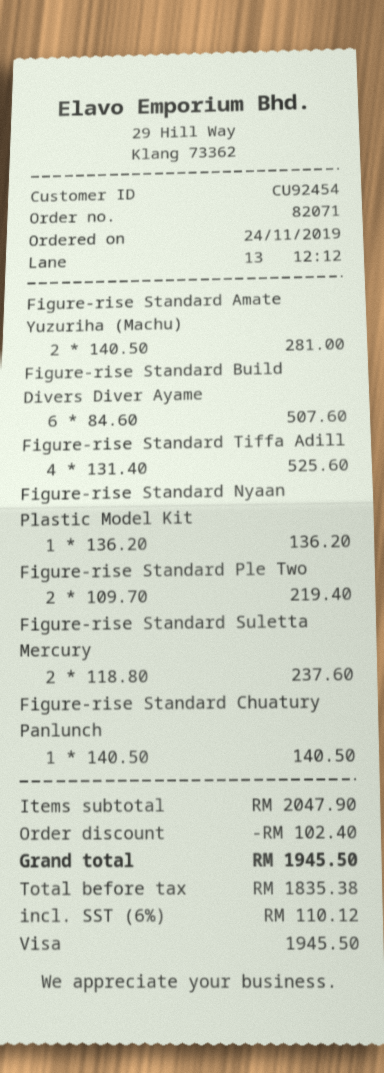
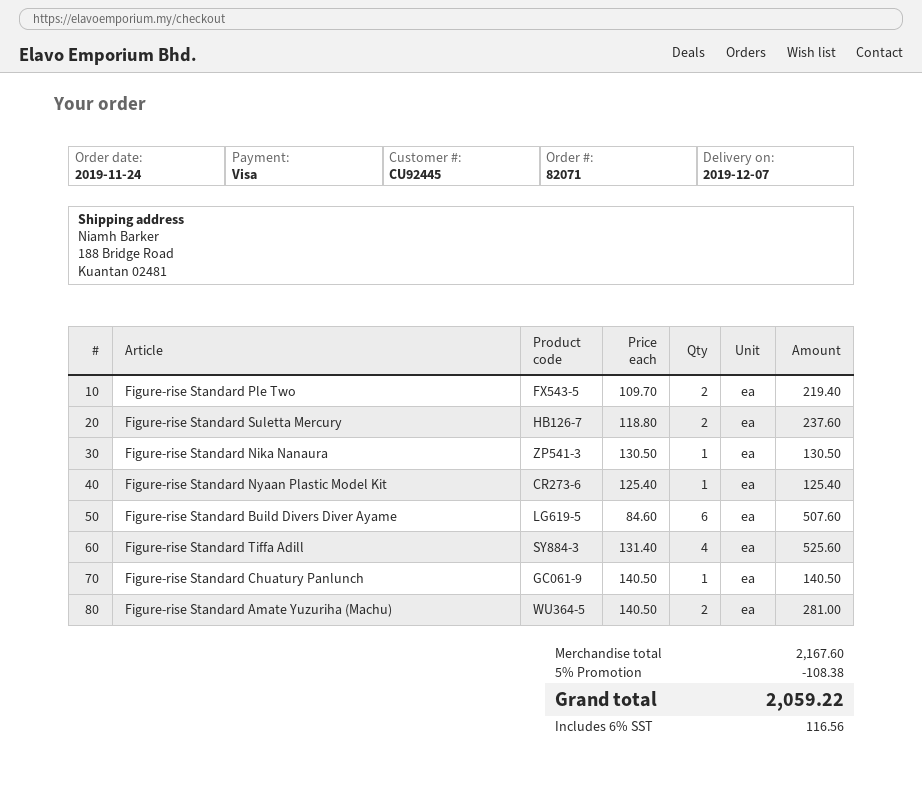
customer number: CU92454 -> CU92445
Figure-rise Standard Nyaan Plastic Model Kit: 1 x 136.20 = 136.20 -> 1 x 125.40 = 125.40
Figure-rise Standard Nika Nanaura: none -> 1 x 130.50 = 130.50
subtotal: 2047.90 -> 2167.60
discount: 102.40 -> 108.38
tax: 6% = 110.12 -> 6% = 116.56
total: 1945.50 -> 2059.22

